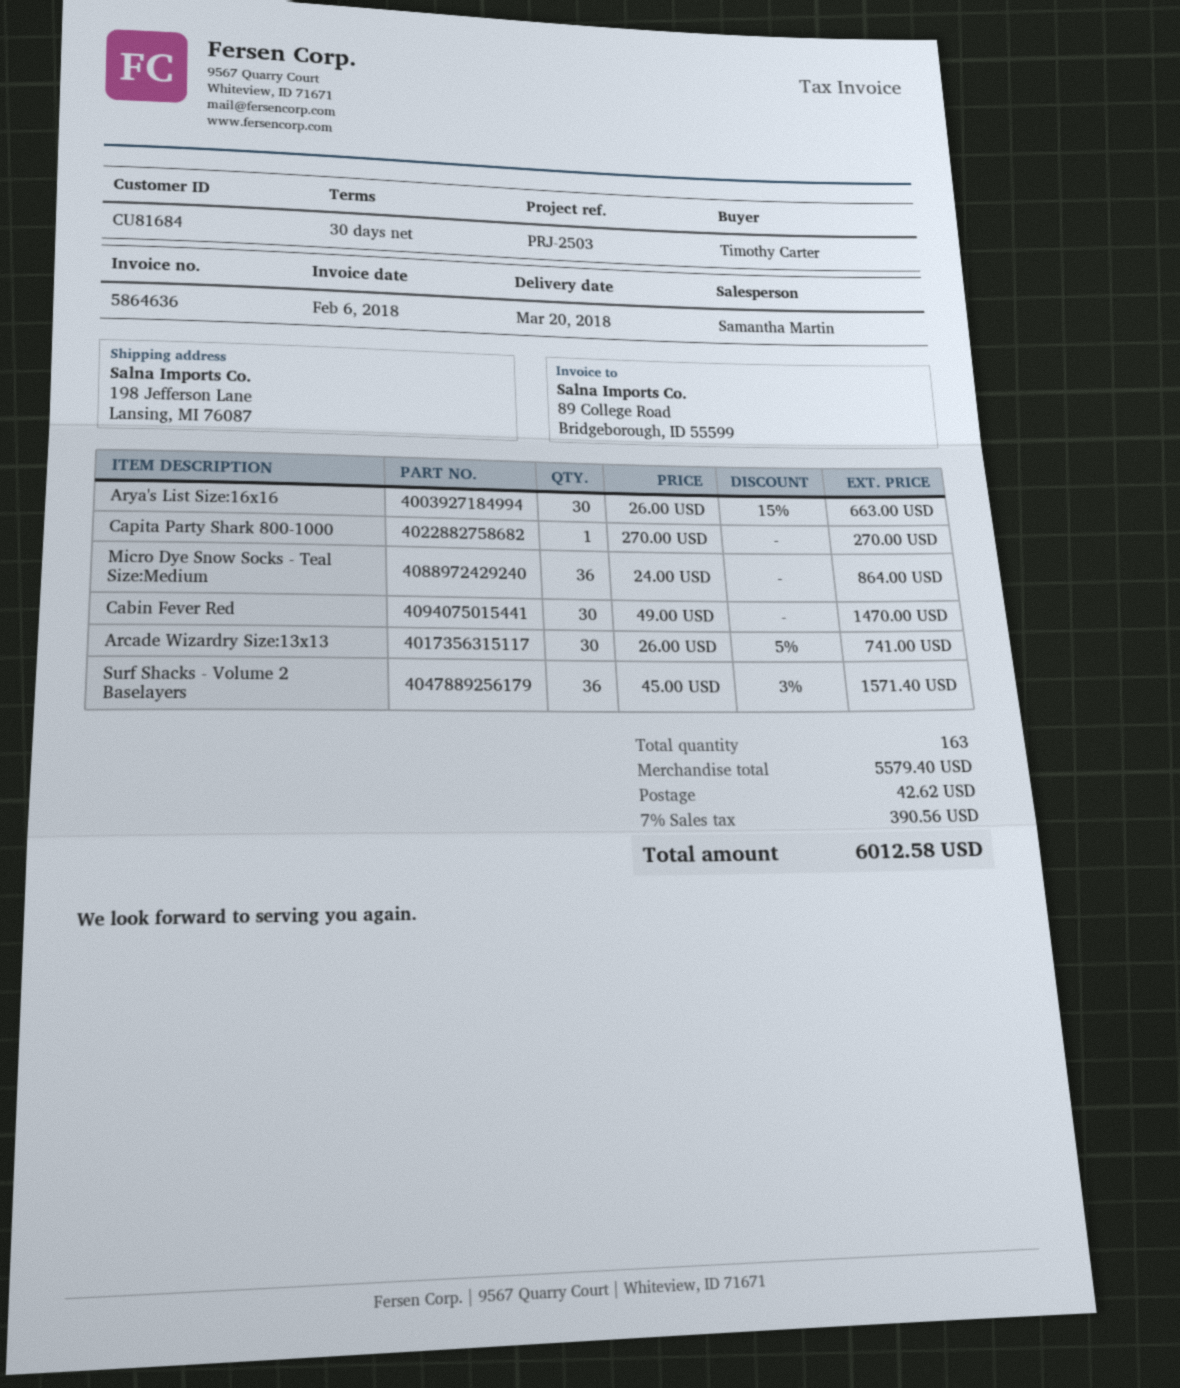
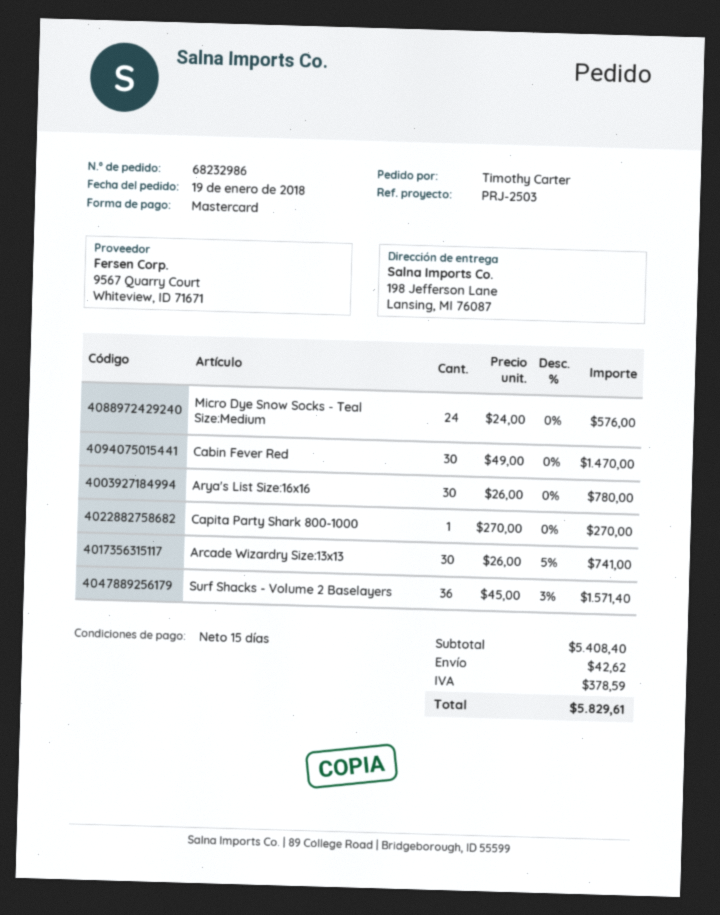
payment terms: 30 days -> 15 days
Arya's List Size:16x16: 30 x 26.00 - 15% = 663.00 -> 30 x 26.00 = 780.00
Micro Dye Snow Socks - Teal Size:Medium: 36 x 24.00 = 864.00 -> 24 x 24.00 = 576.00
subtotal: 5579.40 -> 5408.40
tax: 390.56 -> 378.59
total: 6012.58 -> 5829.61

